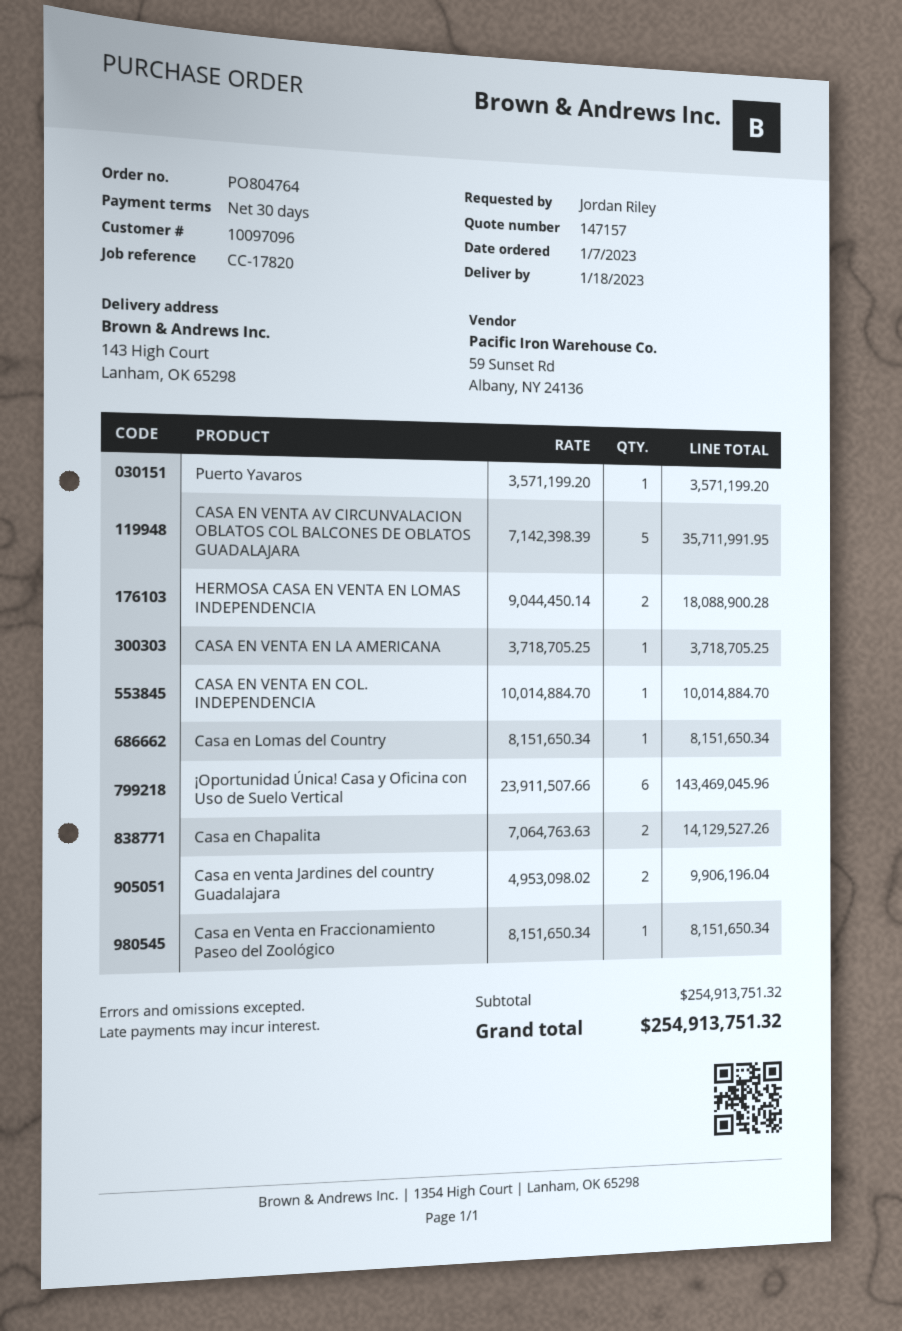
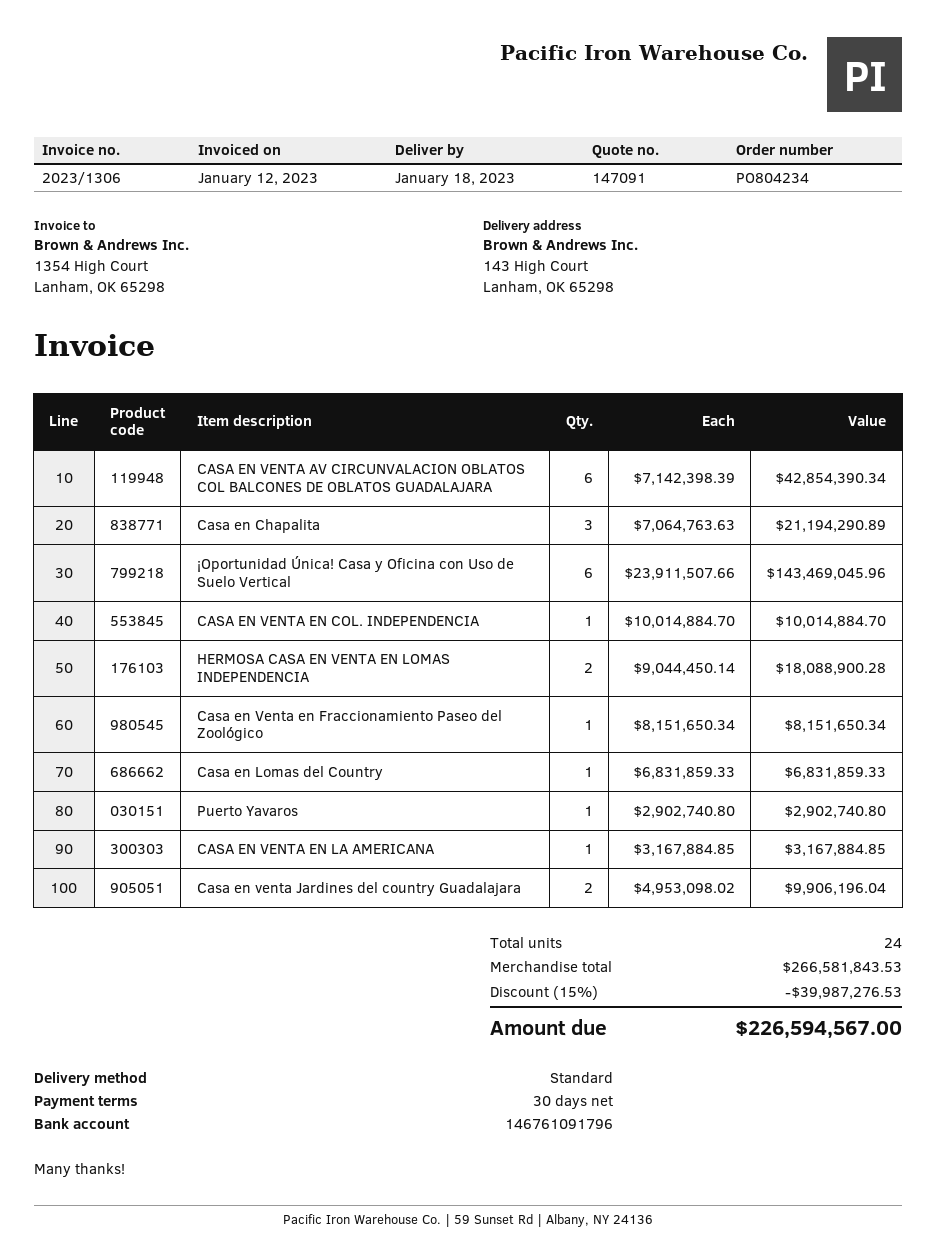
quote number: 147157 -> 147091
order number: PO804764 -> PO804234
Puerto Yavaros: 1 x 3571199.20 = 3571199.20 -> 1 x 2902740.80 = 2902740.80
CASA EN VENTA AV CIRCUNVALACION OBLATOS COL BALCONES DE OBLATOS GUADALAJARA: 5 x 7142398.39 = 35711991.95 -> 6 x 7142398.39 = 42854390.34
CASA EN VENTA EN LA AMERICANA: 1 x 3718705.25 = 3718705.25 -> 1 x 3167884.85 = 3167884.85
Casa en Lomas del Country: 1 x 8151650.34 = 8151650.34 -> 1 x 6831859.33 = 6831859.33
Casa en Chapalita: 2 x 7064763.63 = 14129527.26 -> 3 x 7064763.63 = 21194290.89
subtotal: 254913751.32 -> 266581843.53
discount: none -> 15% = 39987276.53
total: 254913751.32 -> 226594567.00

